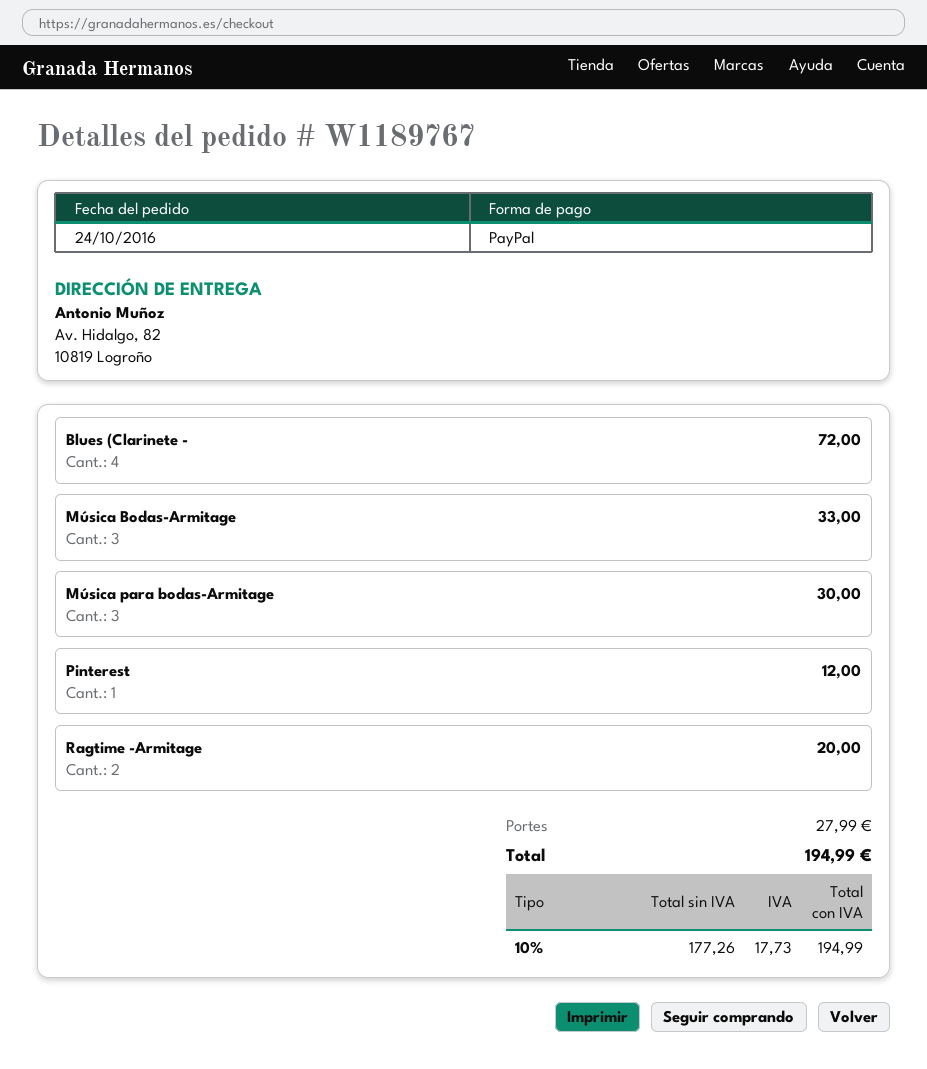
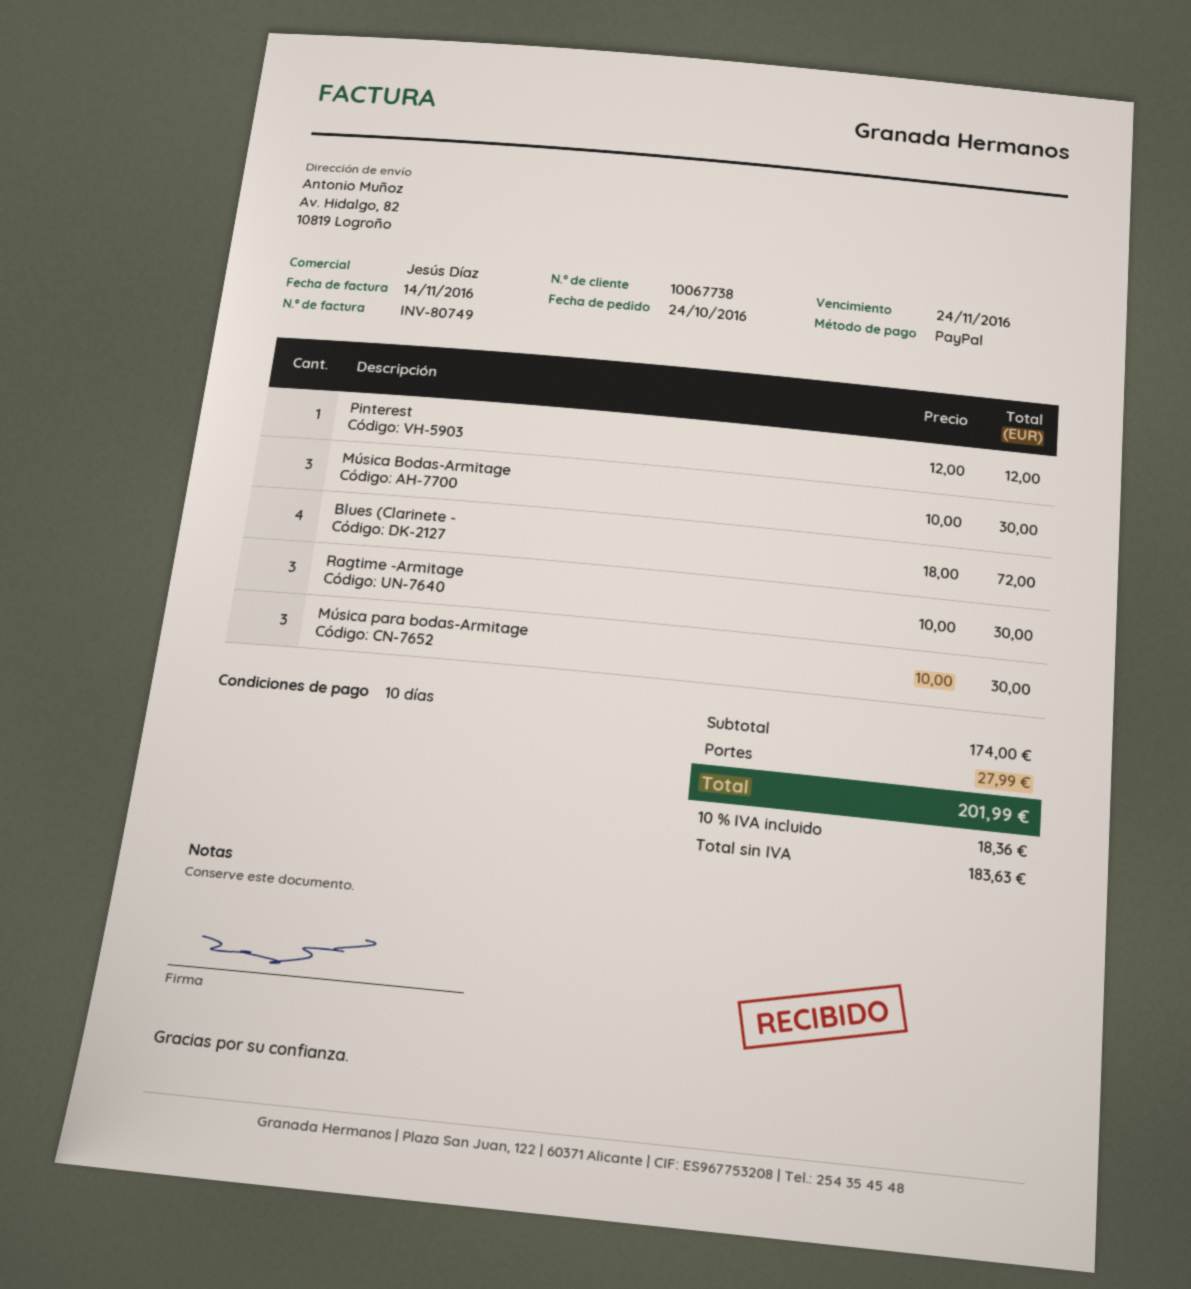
Música Bodas-Armitage: 3 for 33.00 -> 3 for 30.00
Ragtime -Armitage: 2 for 20.00 -> 3 for 30.00
net: 177.26 -> 183.63
tax: 10% = 17.73 -> 10% = 18.36
total: 194.99 -> 201.99

